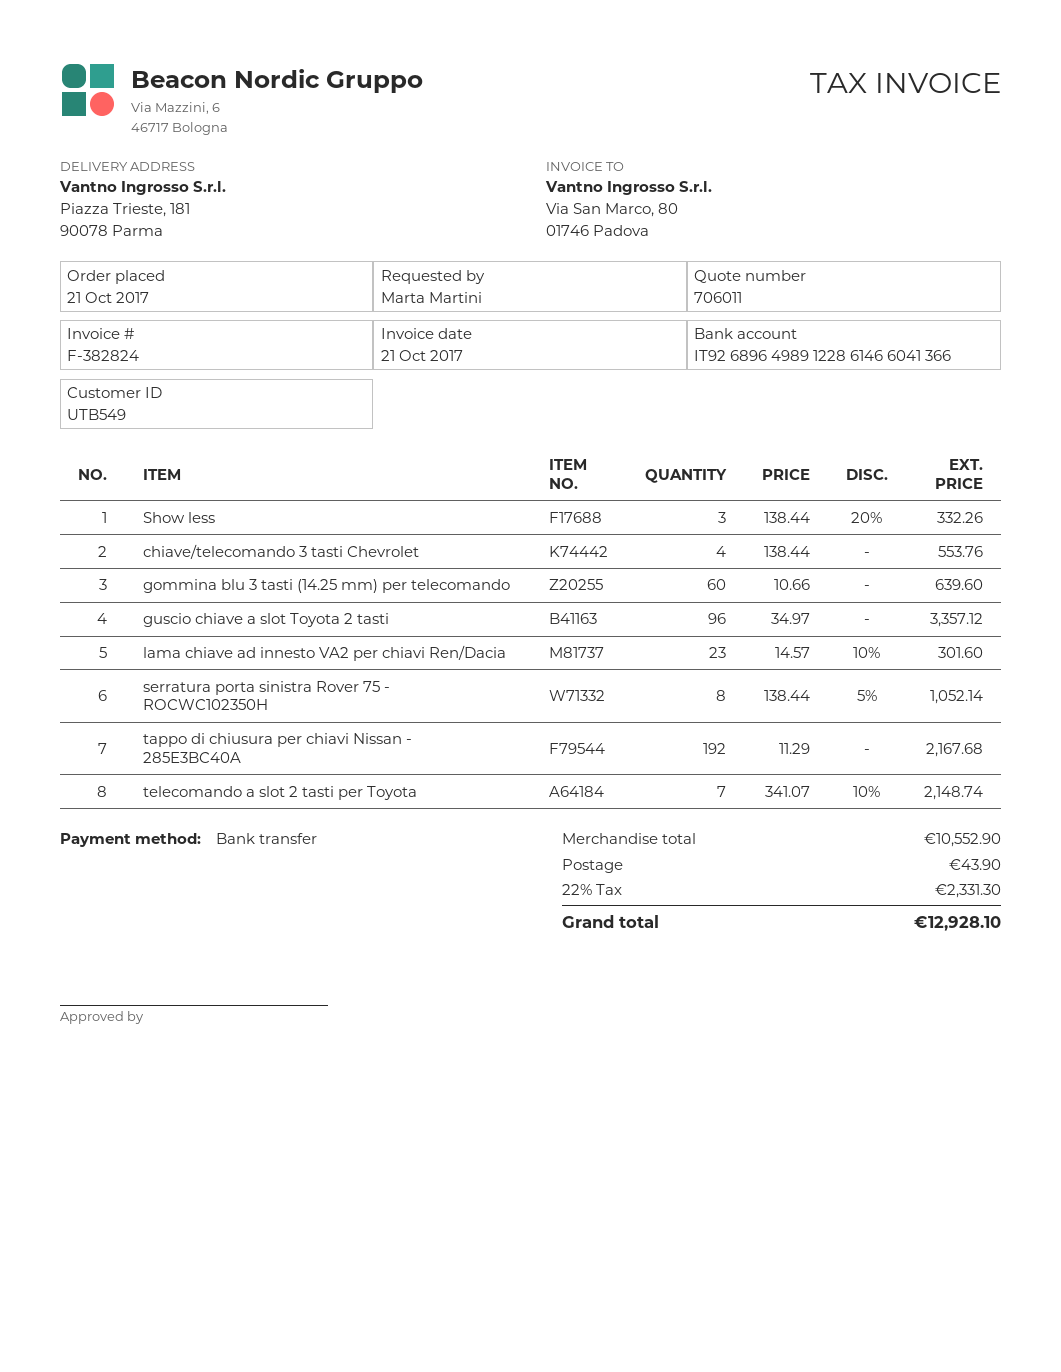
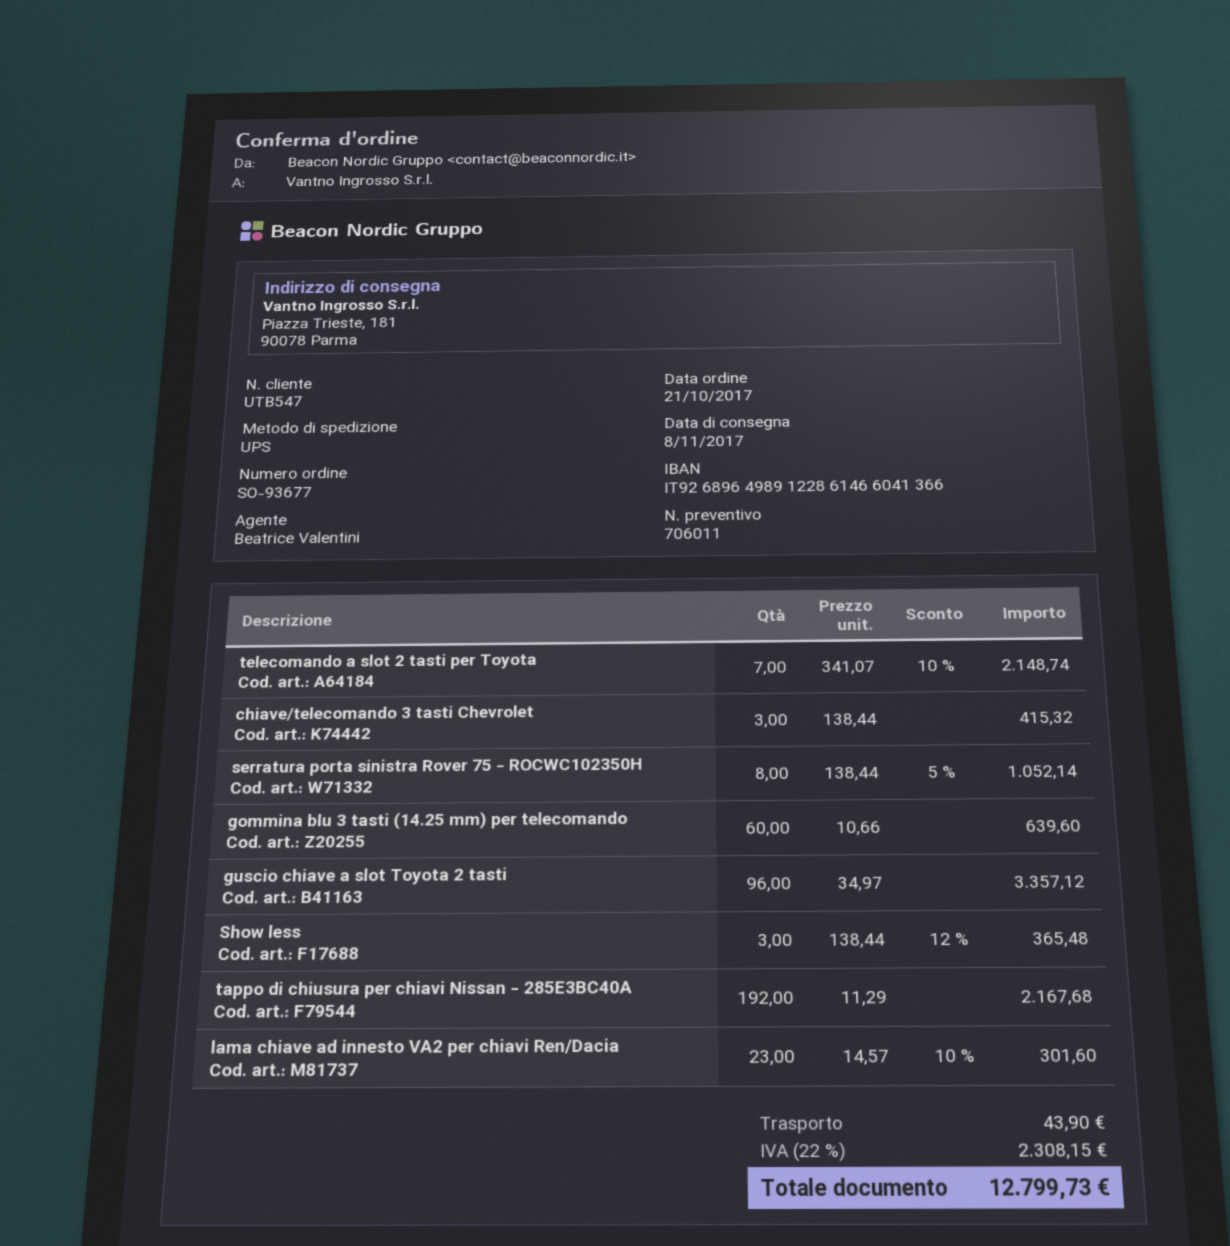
customer number: UTB549 -> UTB547
Show less: 3 x 138.44 - 20% = 332.26 -> 3 x 138.44 - 12% = 365.48
chiave/telecomando 3 tasti Chevrolet: 4 x 138.44 = 553.76 -> 3 x 138.44 = 415.32
tax: 22% = 2331.30 -> 22% = 2308.15
total: 12928.10 -> 12799.73

